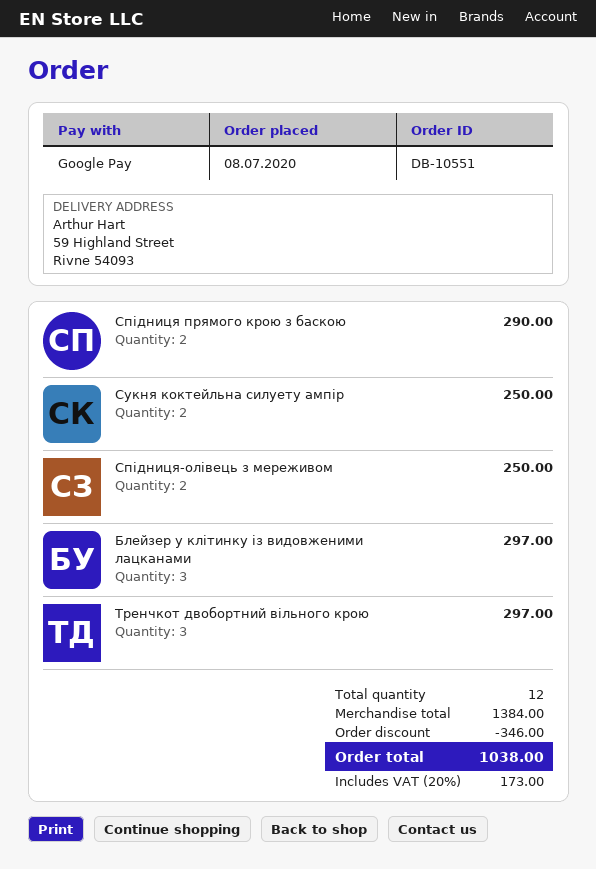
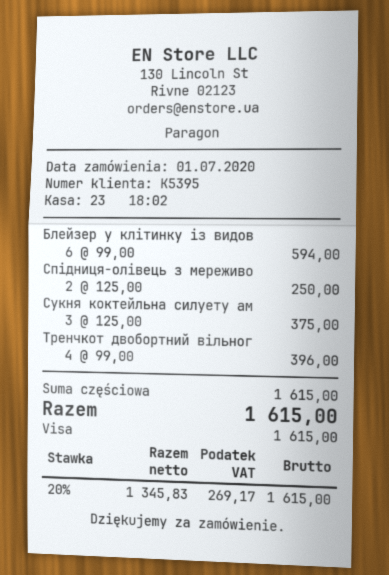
order date: 2020-07-08 -> 2020-07-01
payment method: Google Pay -> Visa
Спідниця прямого крою з баскою: 2 for 290.00 -> none
Сукня коктейльна силуету ампір: 2 for 250.00 -> 3 for 375.00
Блейзер у клітинку із видовженими лацканами: 3 for 297.00 -> 6 for 594.00
Тренчкот двобортний вільного крою: 3 for 297.00 -> 4 for 396.00
subtotal: 1384.00 -> 1615.00
discount: 346.00 -> none
tax: 20% = 173.00 -> 20% = 269.17
total: 1038.00 -> 1615.00

